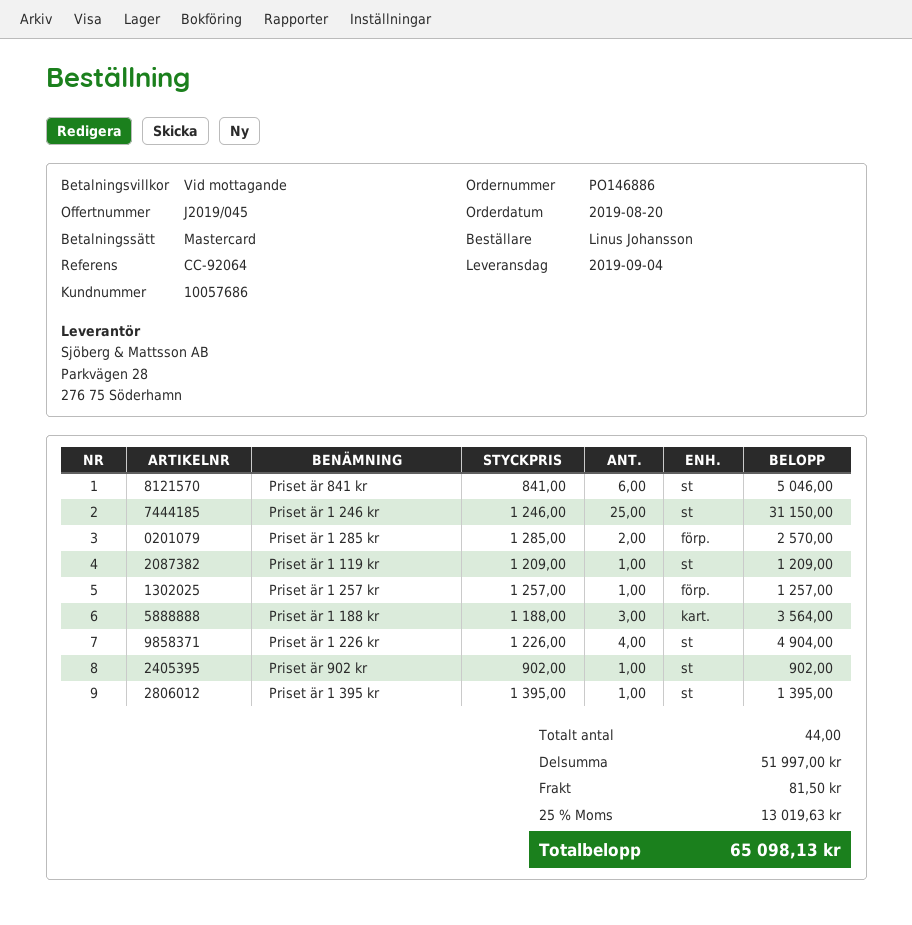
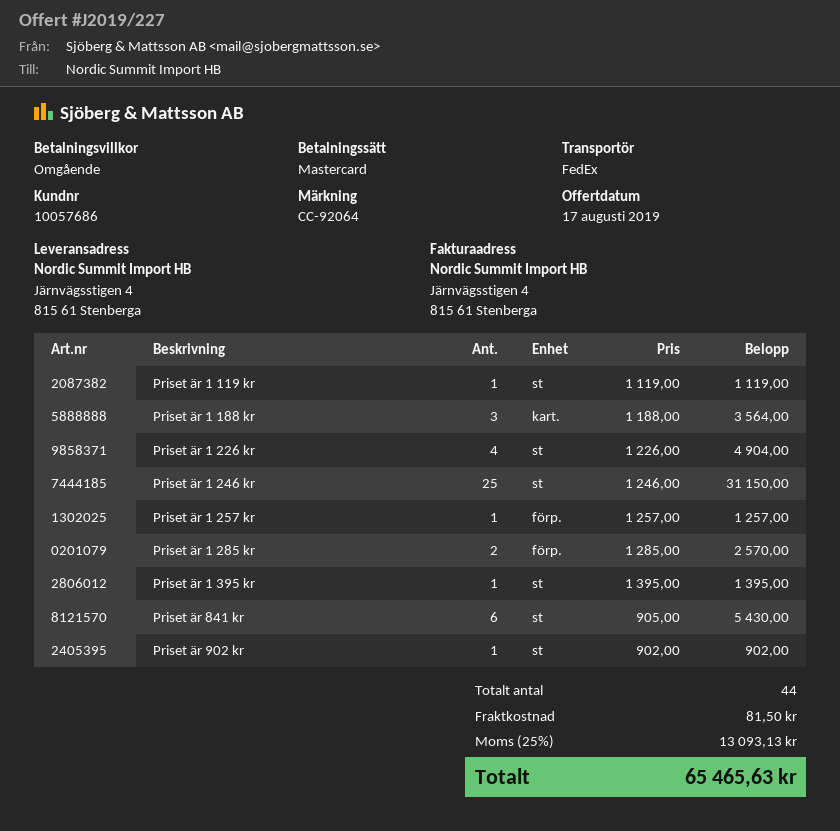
quote number: J2019/045 -> J2019/227
Priset är 841 kr: 6 x 841.00 = 5046.00 -> 6 x 905.00 = 5430.00
Priset är 1 119 kr: 1 x 1209.00 = 1209.00 -> 1 x 1119.00 = 1119.00
tax: 25% = 13019.63 -> 25% = 13093.13
total: 65098.13 -> 65465.63

